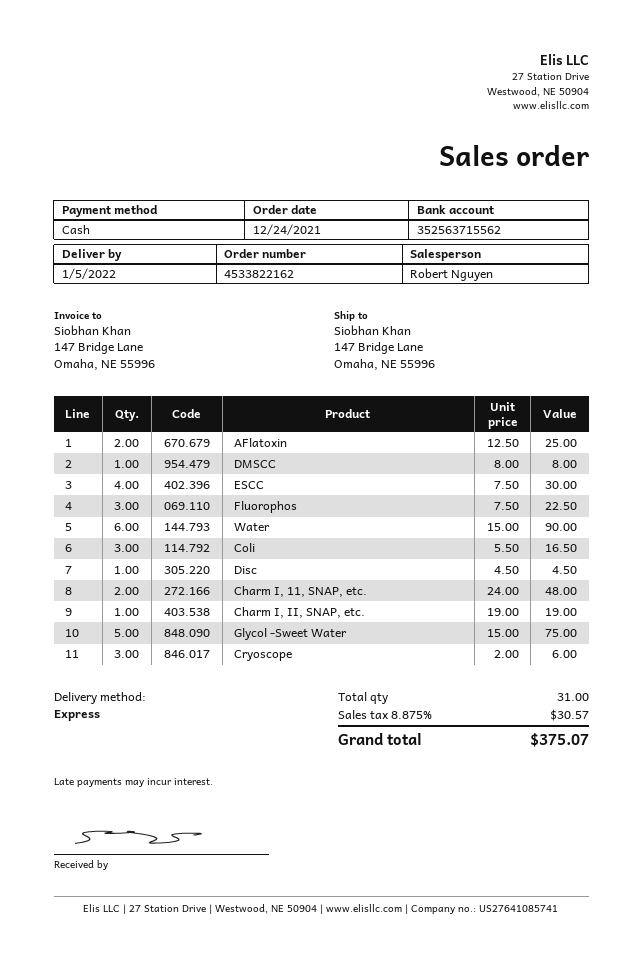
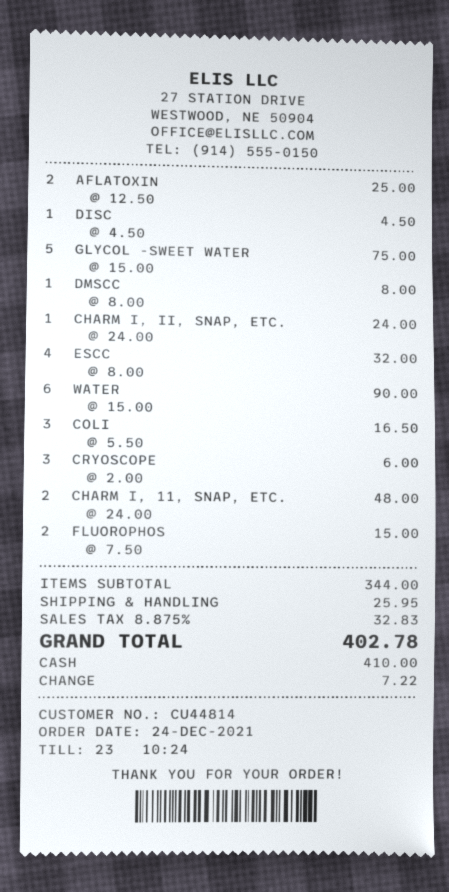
ESCC: 4 x 7.50 = 30.00 -> 4 x 8.00 = 32.00
Fluorophos: 3 x 7.50 = 22.50 -> 2 x 7.50 = 15.00
Charm I, II, SNAP, etc.: 1 x 19.00 = 19.00 -> 1 x 24.00 = 24.00
shipping: none -> 25.95
tax: 8.875% = 30.57 -> 8.875% = 32.83
total: 375.07 -> 402.78

